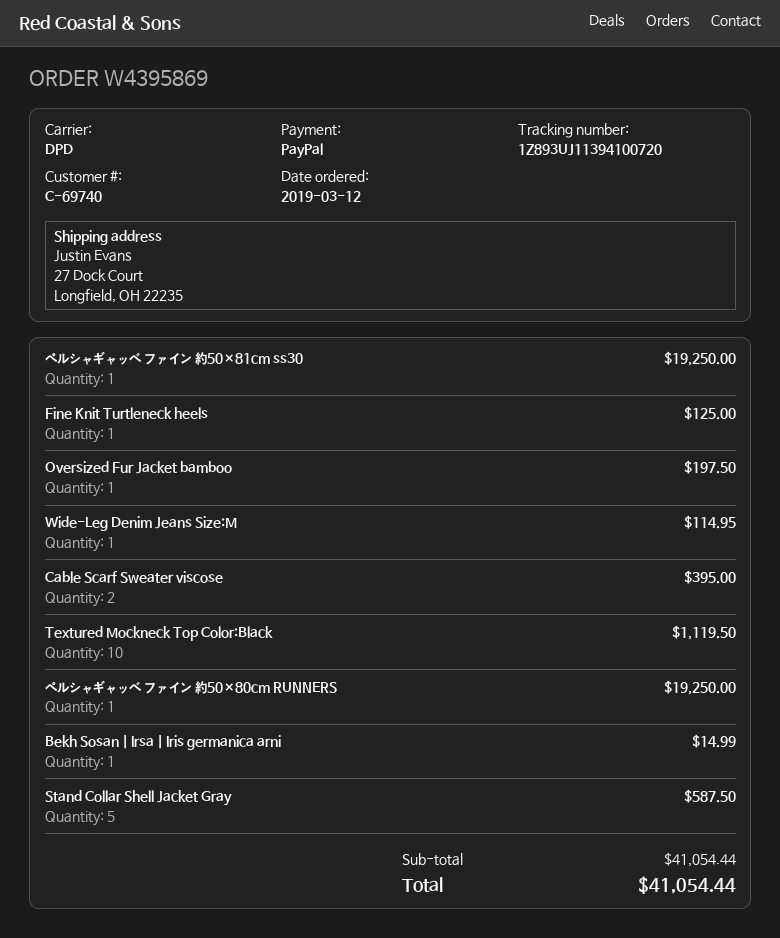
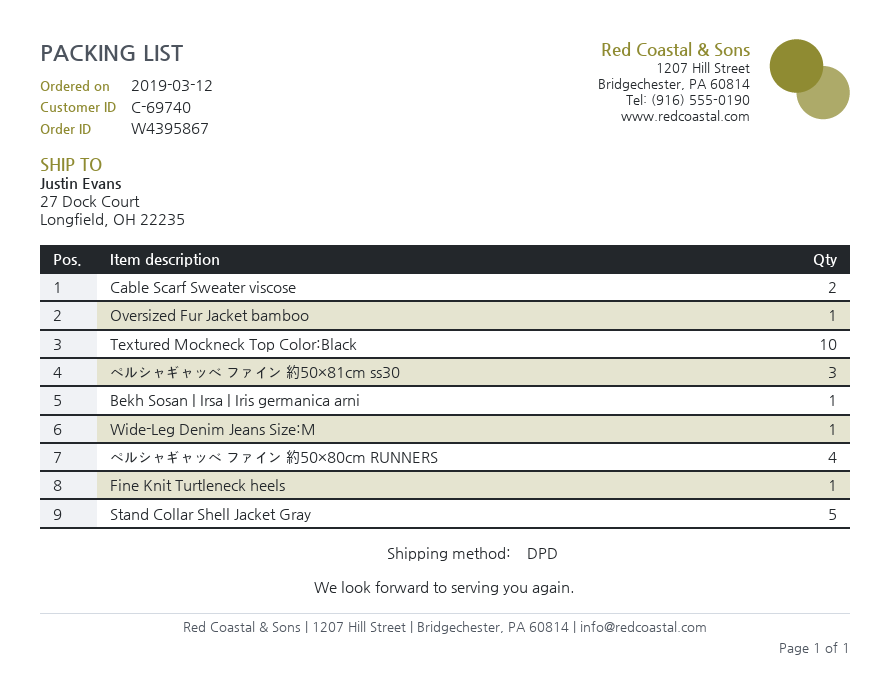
order number: W4395869 -> W4395867
ペルシャギャッベ ファイン 約50×81cm ss30: 1 -> 3
ペルシャギャッベ ファイン 約50×80cm RUNNERS: 1 -> 4

